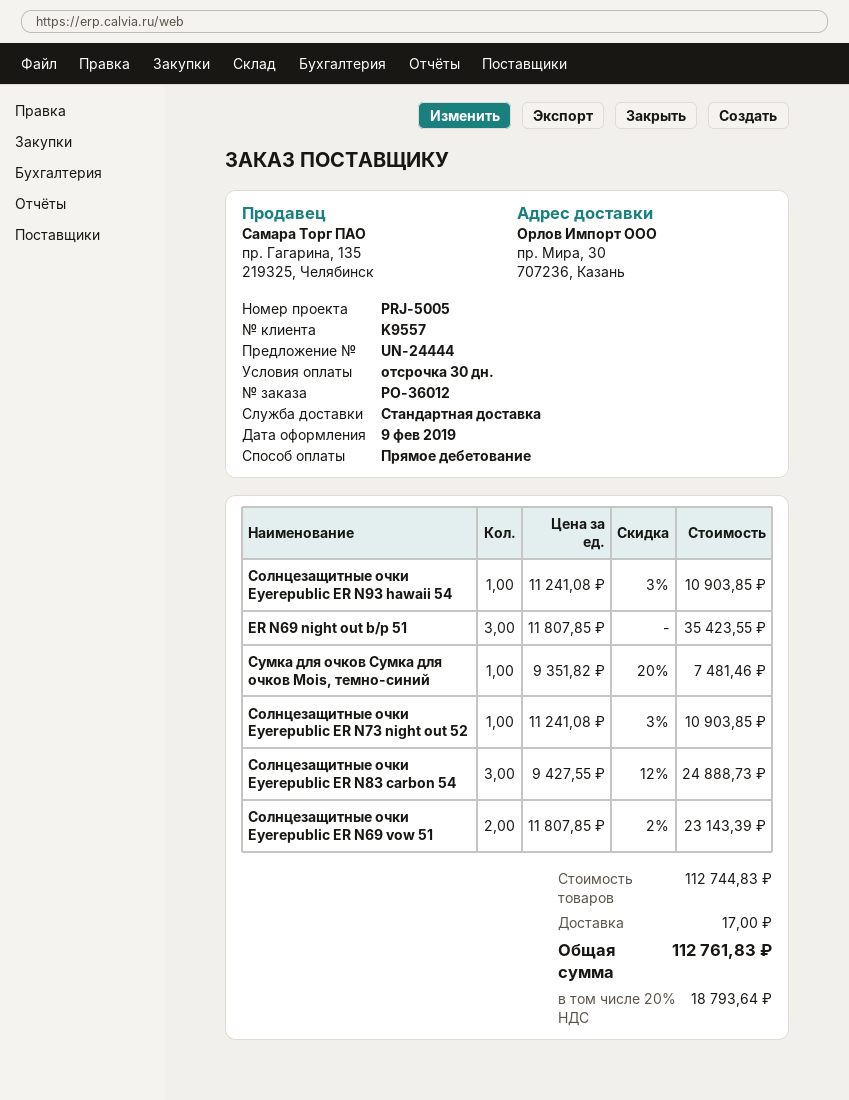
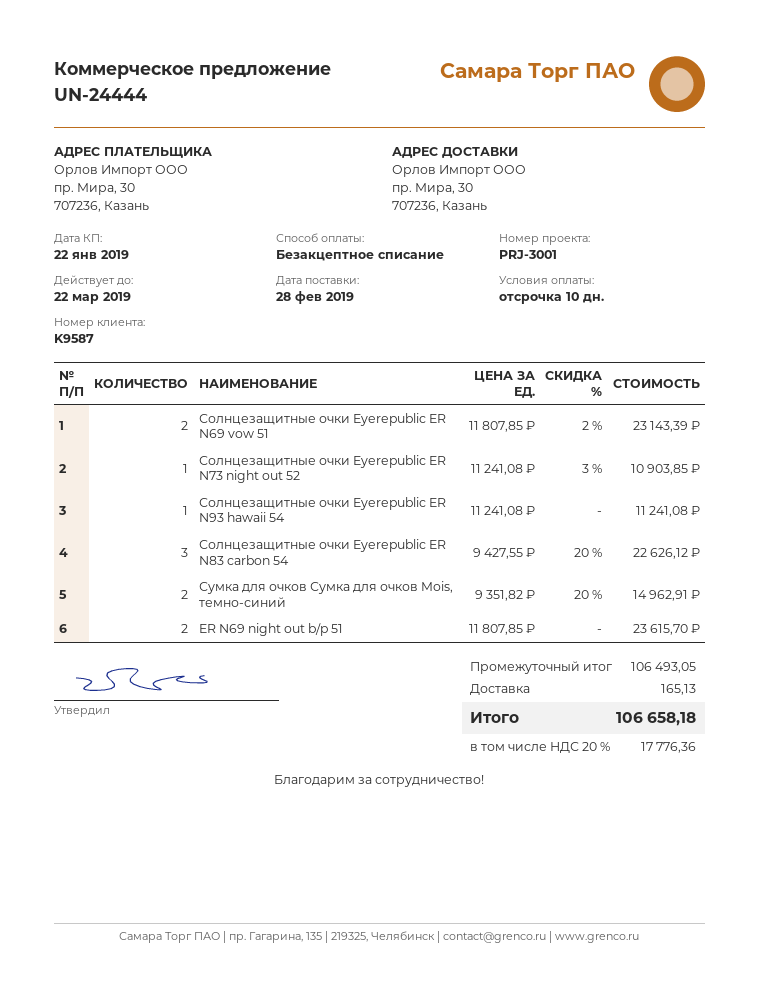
payment terms: 30 days -> 10 days
customer number: K9557 -> K9587
reference: PRJ-5005 -> PRJ-3001
Солнцезащитные очки Eyerepublic ER N93 hawaii 54: 1 x 11241.08 - 3% = 10903.85 -> 1 x 11241.08 = 11241.08
ER N69 night out b/p 51: 3 x 11807.85 = 35423.55 -> 2 x 11807.85 = 23615.70
Сумка для очков Сумка для очков Mois, темно-синий: 1 x 9351.82 - 20% = 7481.46 -> 2 x 9351.82 - 20% = 14962.91
Солнцезащитные очки Eyerepublic ER N83 carbon 54: 3 x 9427.55 - 12% = 24888.73 -> 3 x 9427.55 - 20% = 22626.12
subtotal: 112744.83 -> 106493.05
shipping: 17.00 -> 165.13
tax: 20% = 18793.64 -> 20% = 17776.36
total: 112761.83 -> 106658.18

